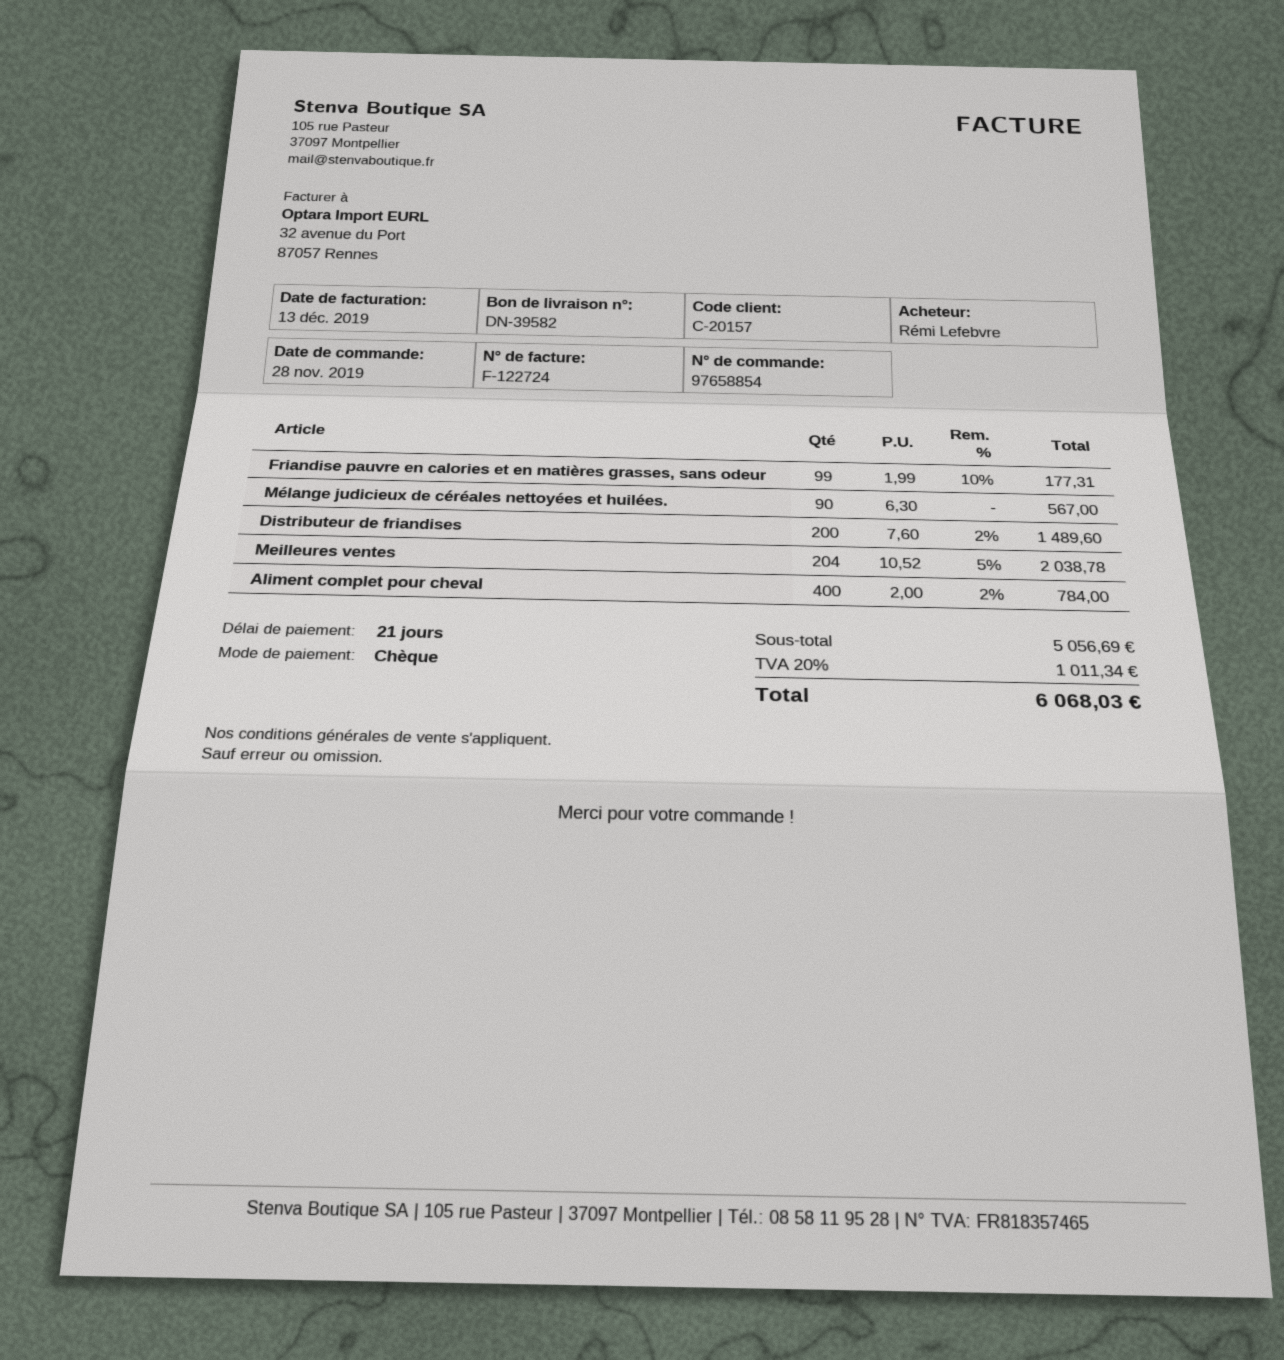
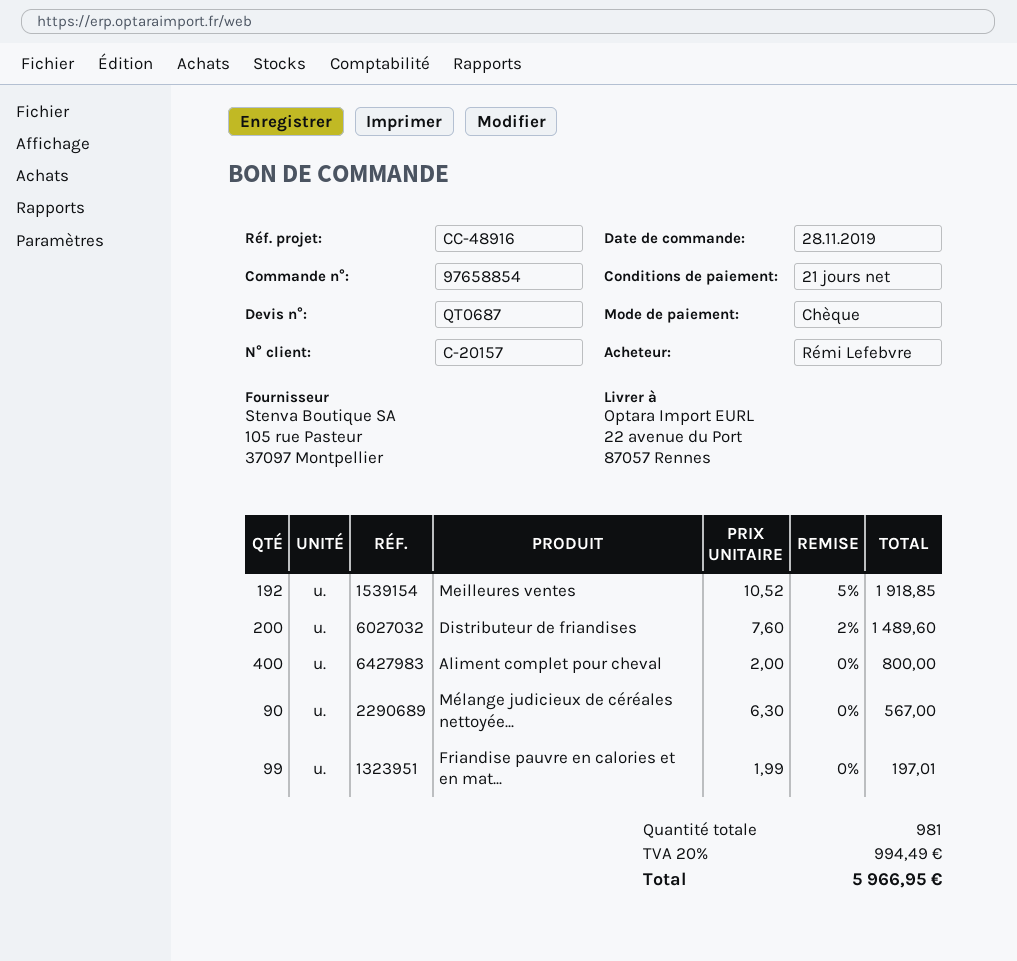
Friandise pauvre en calories et en matières grasses, sans odeur: 99 x 1.99 - 10% = 177.31 -> 99 x 1.99 = 197.01
Meilleures ventes: 204 x 10.52 - 5% = 2038.78 -> 192 x 10.52 - 5% = 1918.85
Aliment complet pour cheval: 400 x 2.00 - 2% = 784.00 -> 400 x 2.00 = 800.00
tax: 20% = 1011.34 -> 20% = 994.49
total: 6068.03 -> 5966.95

